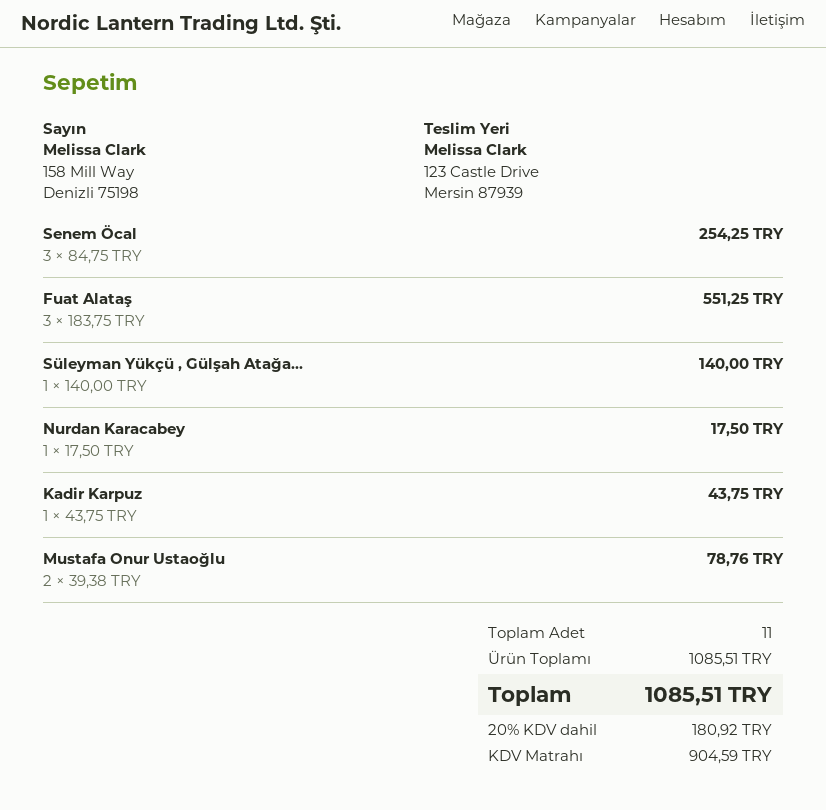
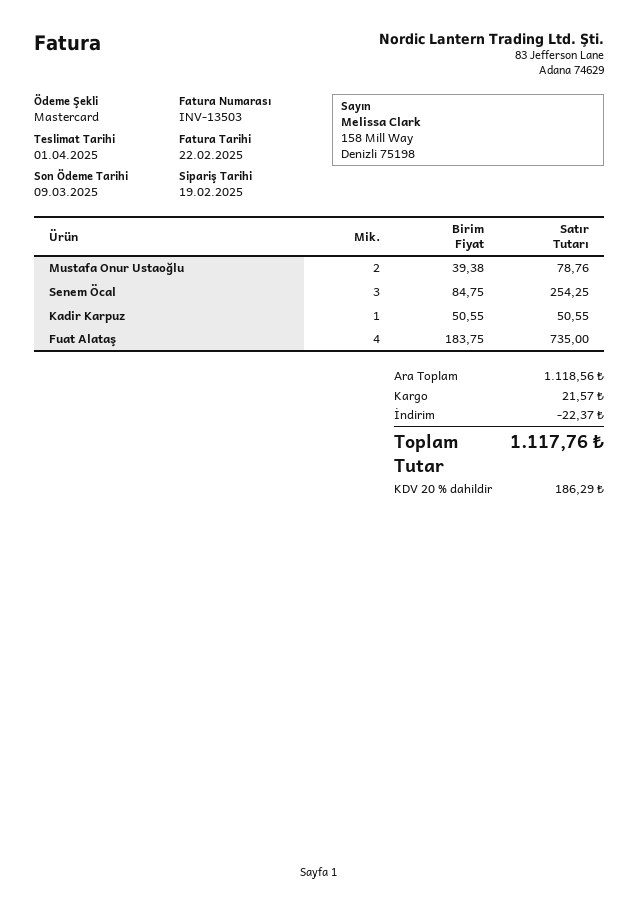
Fuat Alataş: 3 x 183.75 = 551.25 -> 4 x 183.75 = 735.00
Süleyman Yükçü , Gülşah Atağa...: 1 x 140.00 = 140.00 -> none
Nurdan Karacabey: 1 x 17.50 = 17.50 -> none
Kadir Karpuz: 1 x 43.75 = 43.75 -> 1 x 50.55 = 50.55
subtotal: 1085.51 -> 1118.56
discount: none -> 22.37
shipping: none -> 21.57
tax: 20% = 180.92 -> 20% = 186.29
total: 1085.51 -> 1117.76

